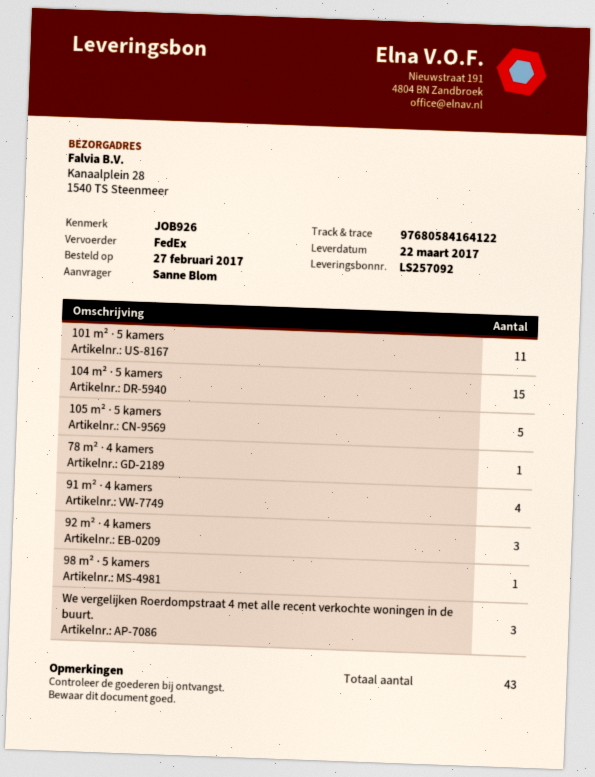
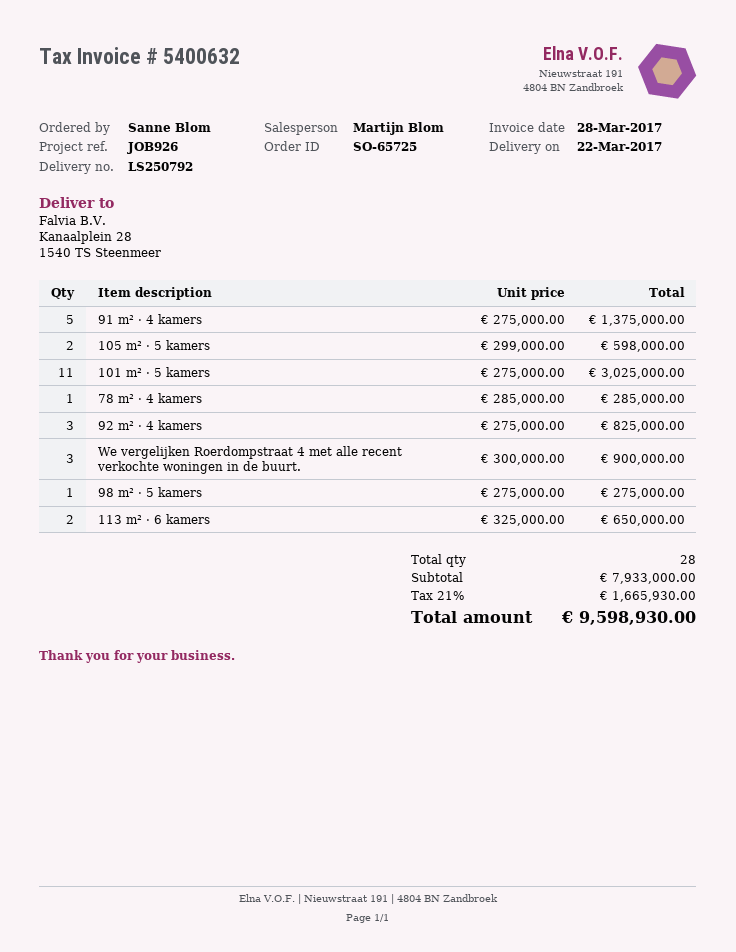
delivery note number: LS257092 -> LS250792
104 m² · 5 kamers: 15 -> none
105 m² · 5 kamers: 5 -> 2
91 m² · 4 kamers: 4 -> 5
113 m² · 6 kamers: none -> 2
total quantity: 43 -> 28

